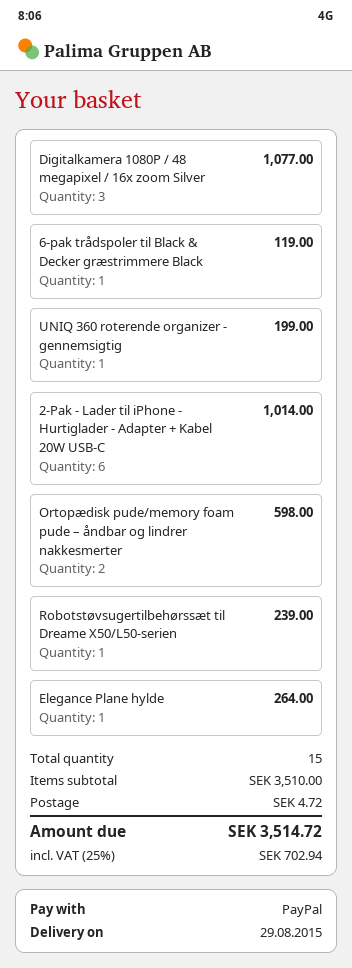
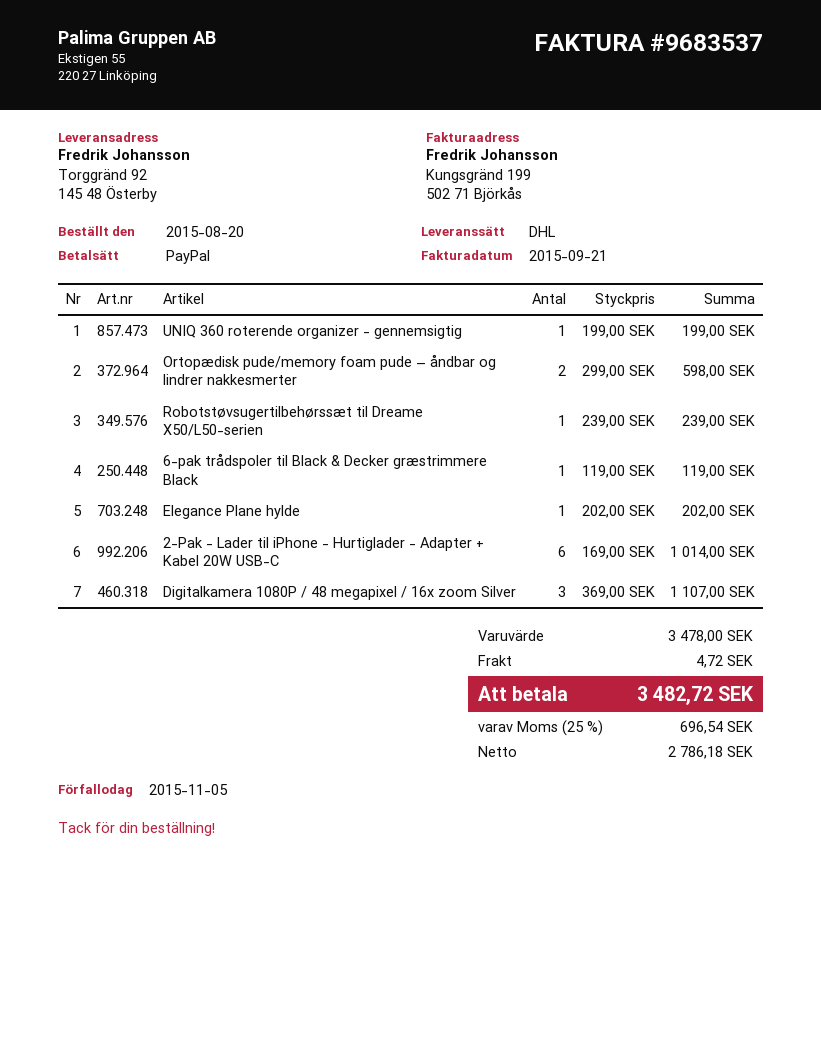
Digitalkamera 1080P / 48 megapixel / 16x zoom Silver: 3 for 1077.00 -> 3 for 1107.00
Elegance Plane hylde: 1 for 264.00 -> 1 for 202.00
subtotal: 3510.00 -> 3478.00
tax: 25% = 702.94 -> 25% = 696.54
total: 3514.72 -> 3482.72

